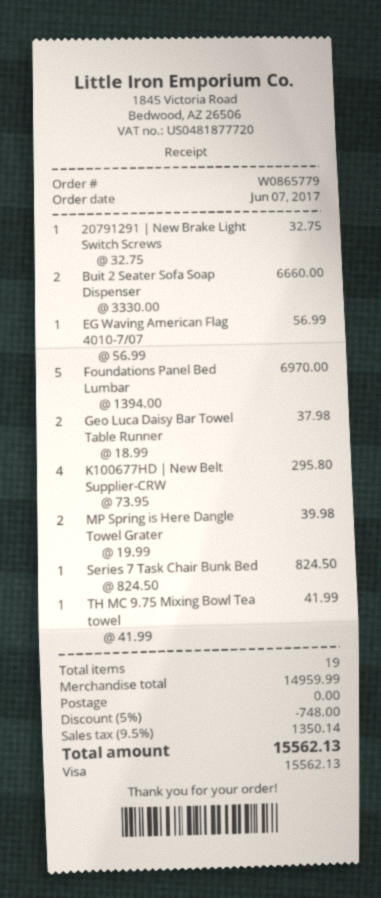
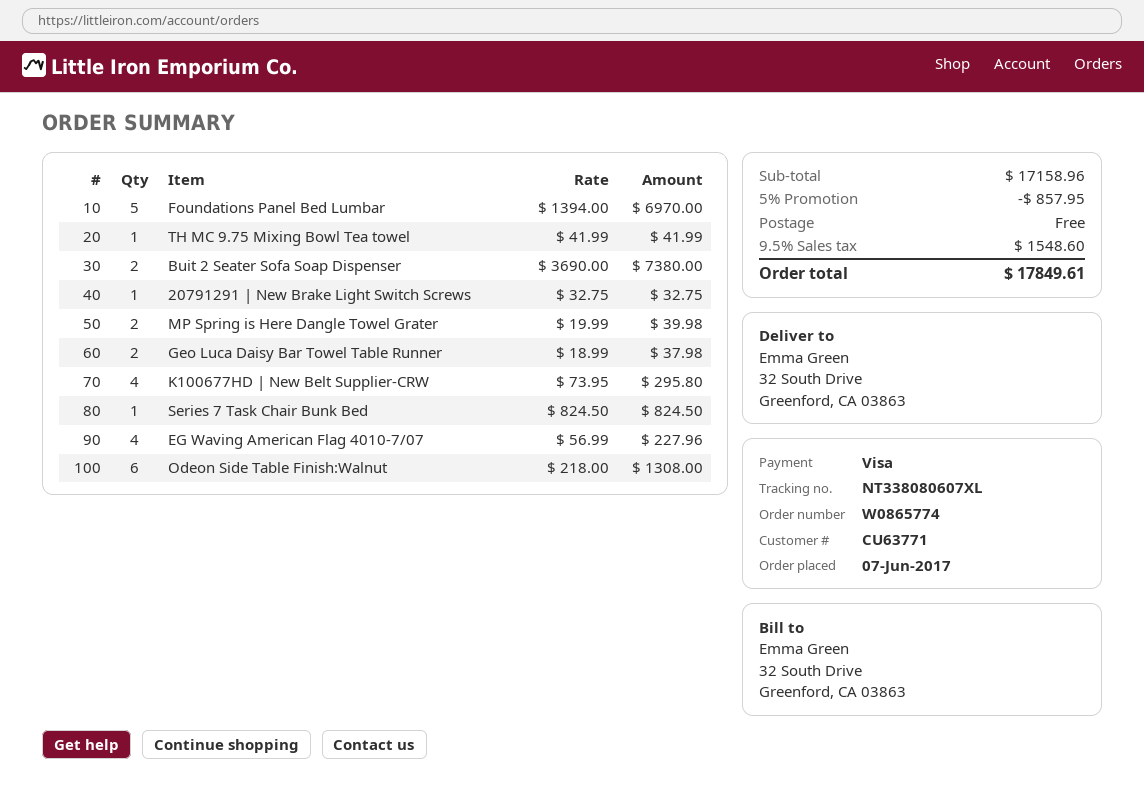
order number: W0865779 -> W0865774
Buit 2 Seater Sofa Soap Dispenser: 2 x 3330.00 = 6660.00 -> 2 x 3690.00 = 7380.00
EG Waving American Flag 4010-7/07: 1 x 56.99 = 56.99 -> 4 x 56.99 = 227.96
Odeon Side Table Finish:Walnut: none -> 6 x 218.00 = 1308.00
subtotal: 14959.99 -> 17158.96
discount: 5% = 748.00 -> 5% = 857.95
tax: 9.5% = 1350.14 -> 9.5% = 1548.60
total: 15562.13 -> 17849.61

